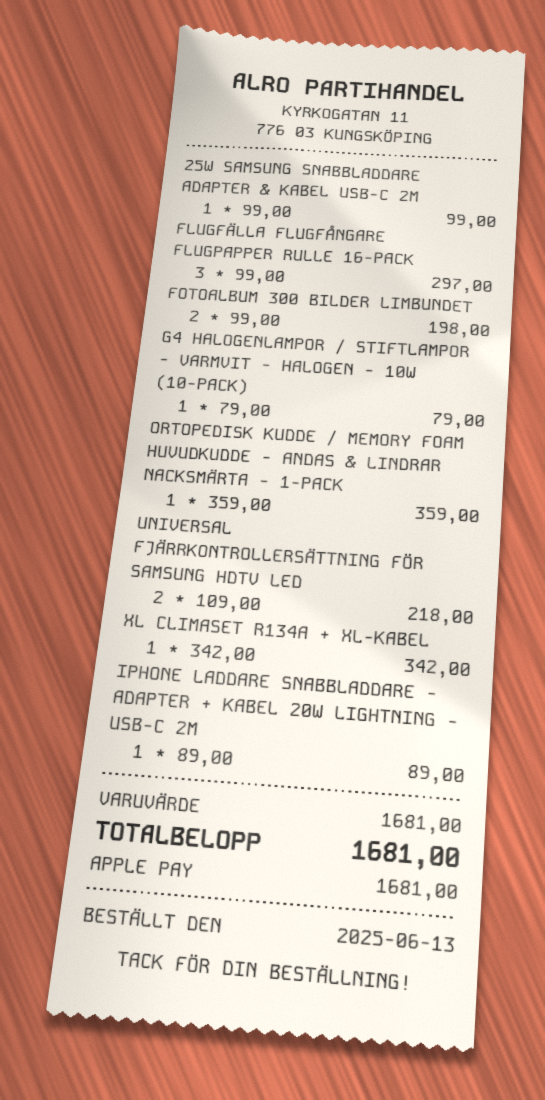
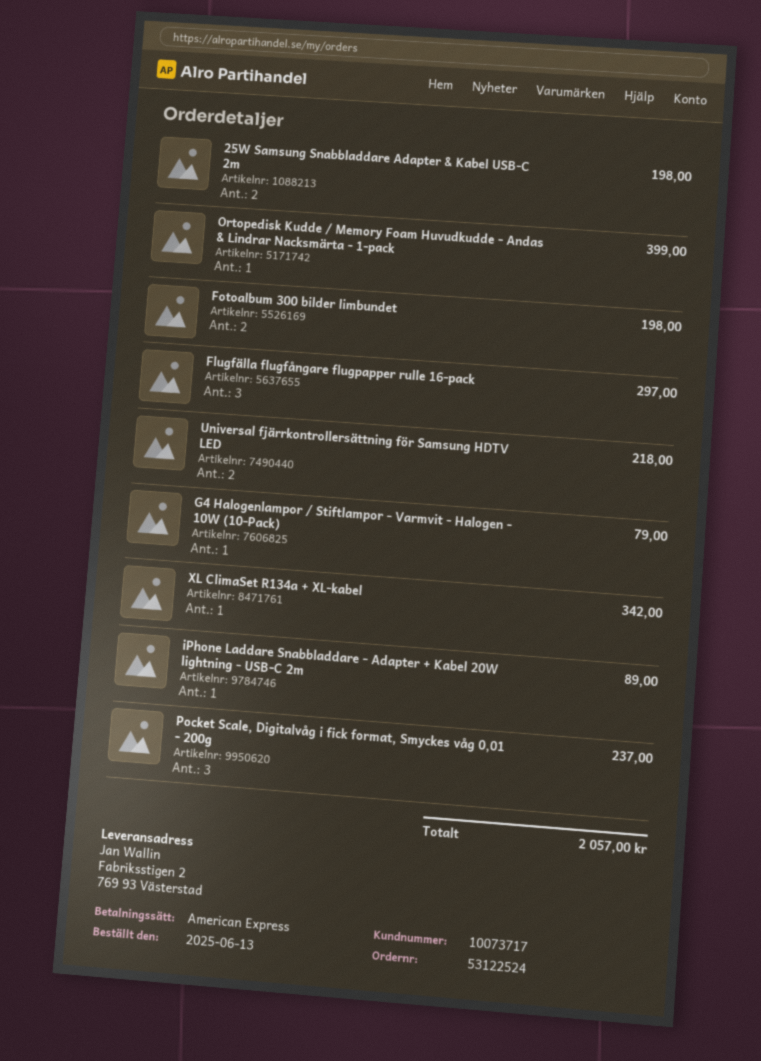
payment method: Apple Pay -> American Express
25W SAMSUNG SNABBLADDARE ADAPTER & KABEL USB-C 2M: 1 for 99.00 -> 2 for 198.00
ORTOPEDISK KUDDE / MEMORY FOAM HUVUDKUDDE - ANDAS & LINDRAR NACKSMÄRTA - 1-PACK: 1 for 359.00 -> 1 for 399.00
Pocket Scale, Digitalvåg i fick format, Smyckes våg 0,01 - 200g: none -> 3 for 237.00
total: 1681.00 -> 2057.00

